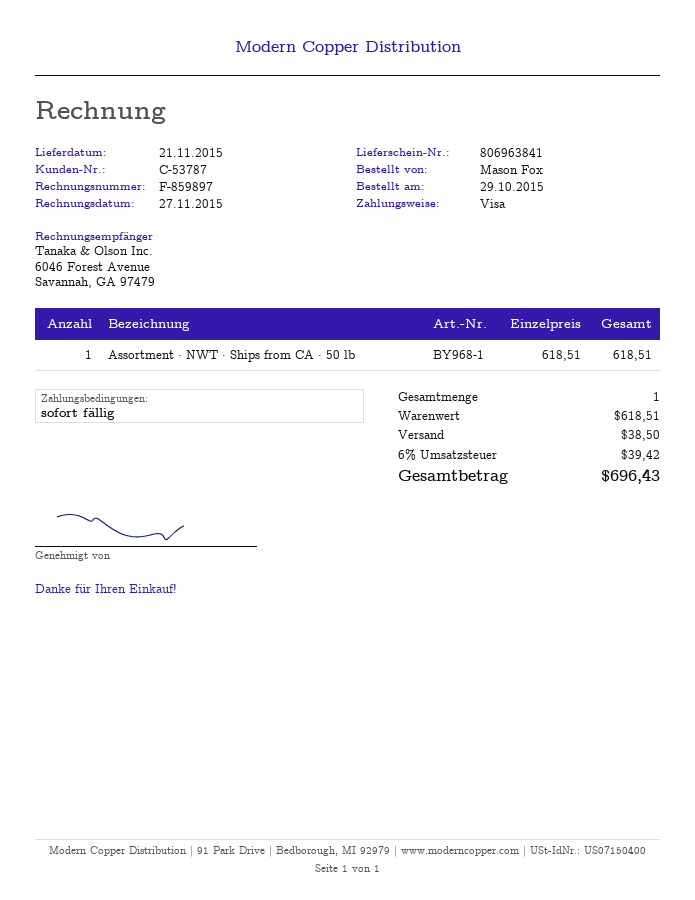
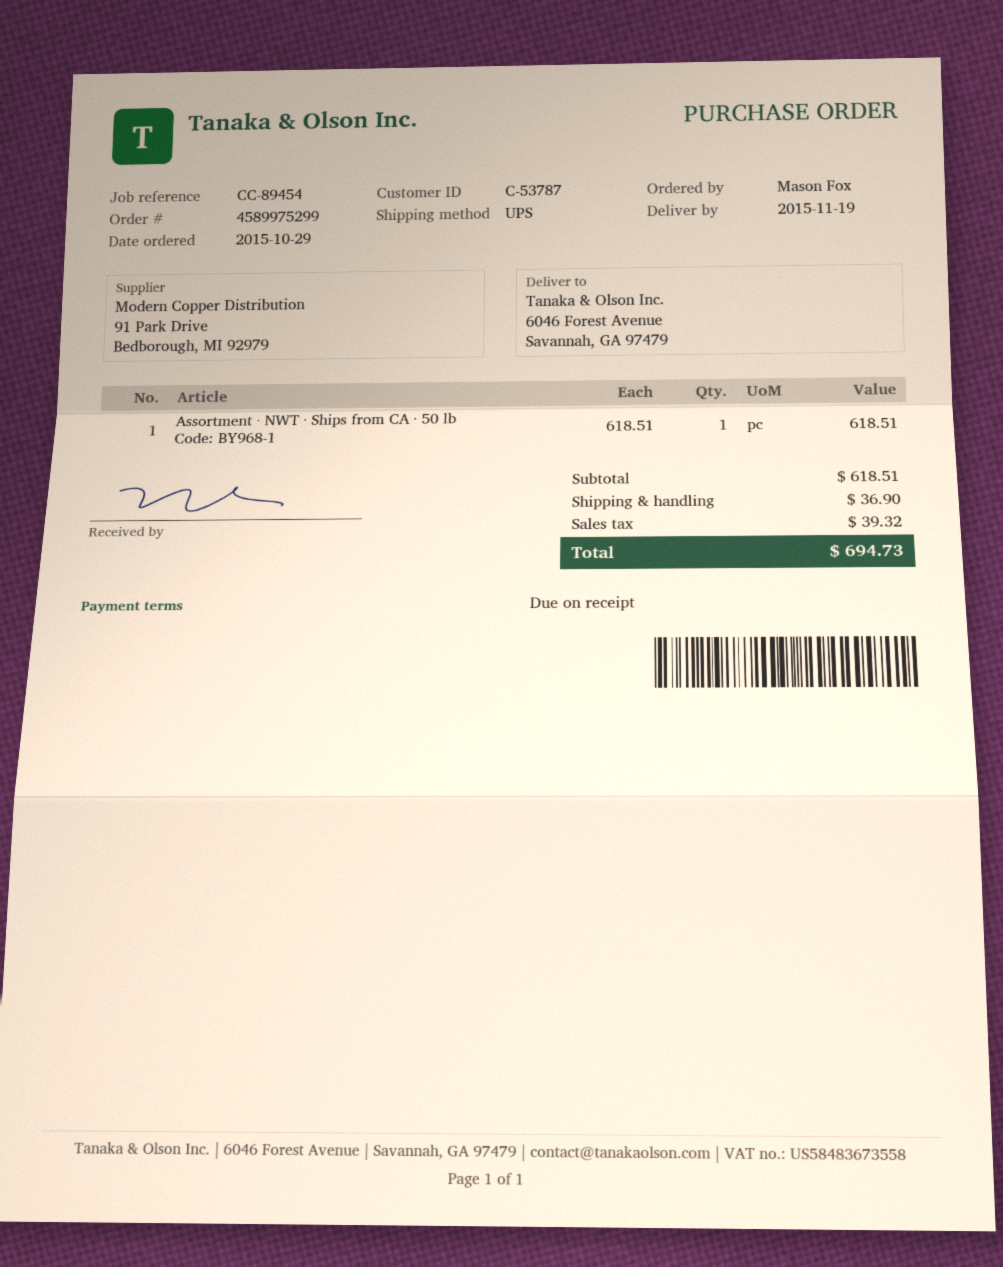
delivery date: 2015-11-21 -> 2015-11-19
shipping: 38.50 -> 36.90
tax: 39.42 -> 39.32
total: 696.43 -> 694.73

